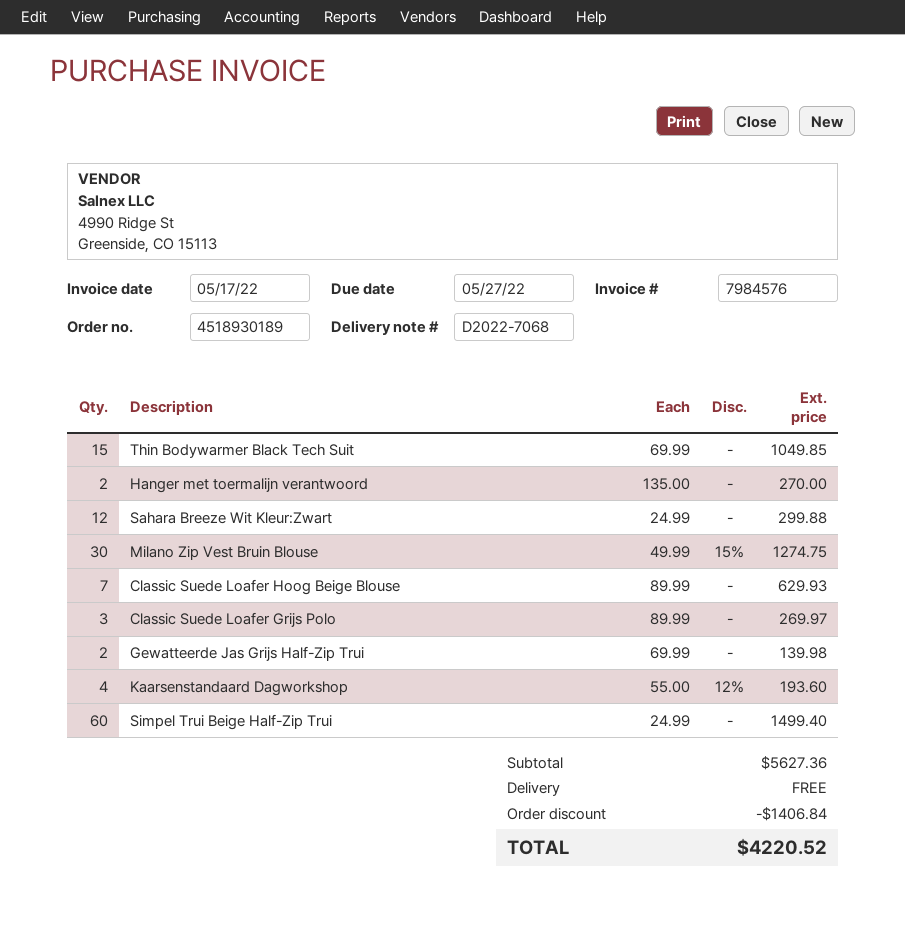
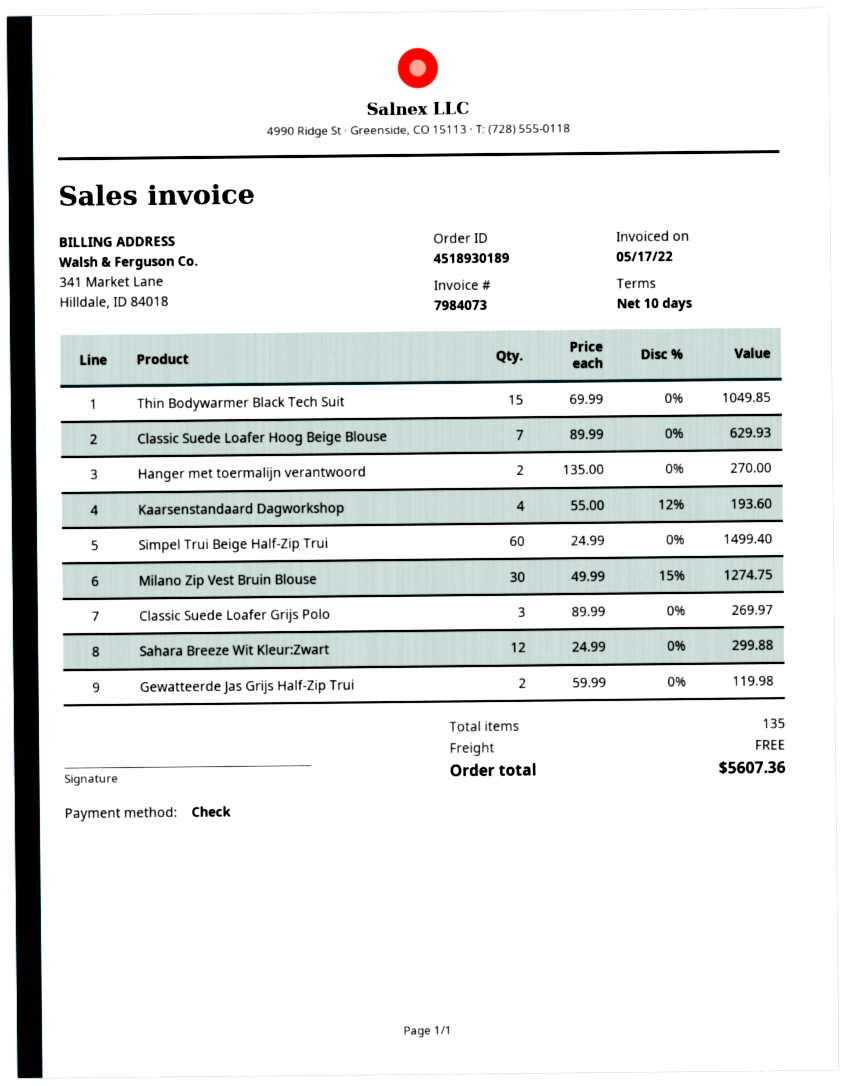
invoice number: 7984576 -> 7984073
Gewatteerde Jas Grijs Half-Zip Trui: 2 x 69.99 = 139.98 -> 2 x 59.99 = 119.98
discount: 1406.84 -> none
total: 4220.52 -> 5607.36

